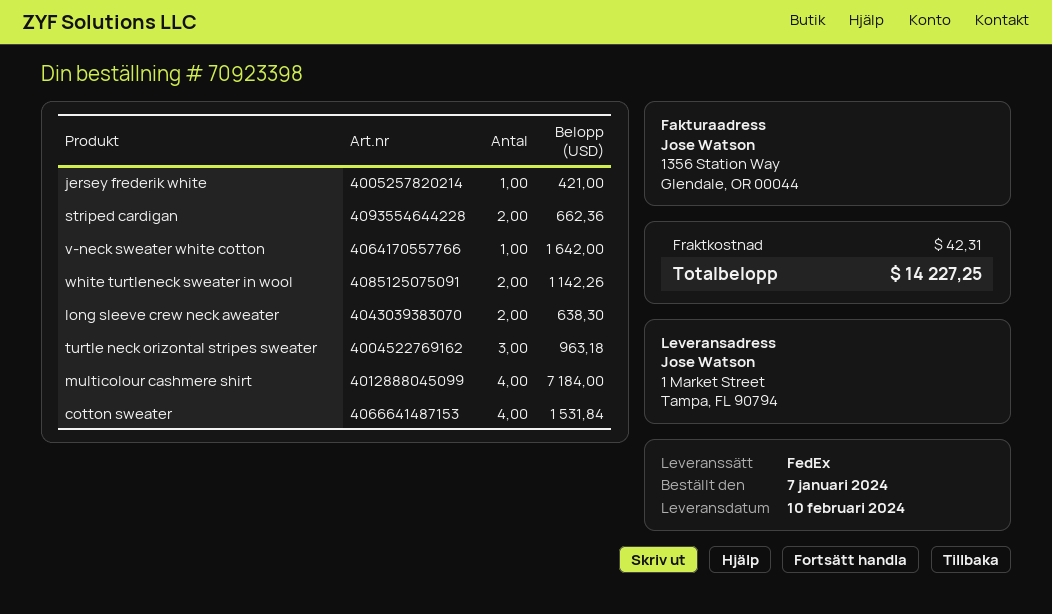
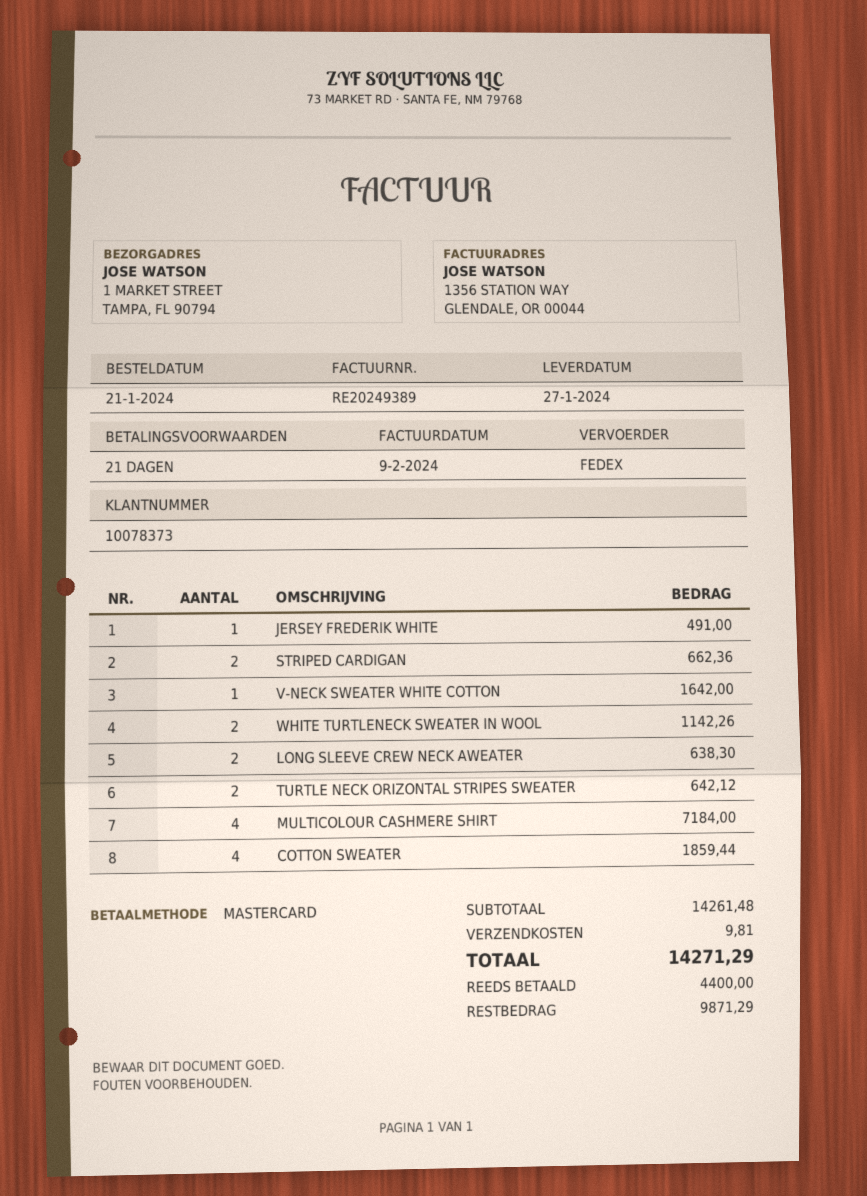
order date: 2024-01-07 -> 2024-01-21
delivery date: 2024-02-10 -> 2024-01-27
jersey frederik white: 1 for 421.00 -> 1 for 491.00
turtle neck orizontal stripes sweater: 3 for 963.18 -> 2 for 642.12
cotton sweater: 4 for 1531.84 -> 4 for 1859.44
shipping: 42.31 -> 9.81
total: 14227.25 -> 14271.29

